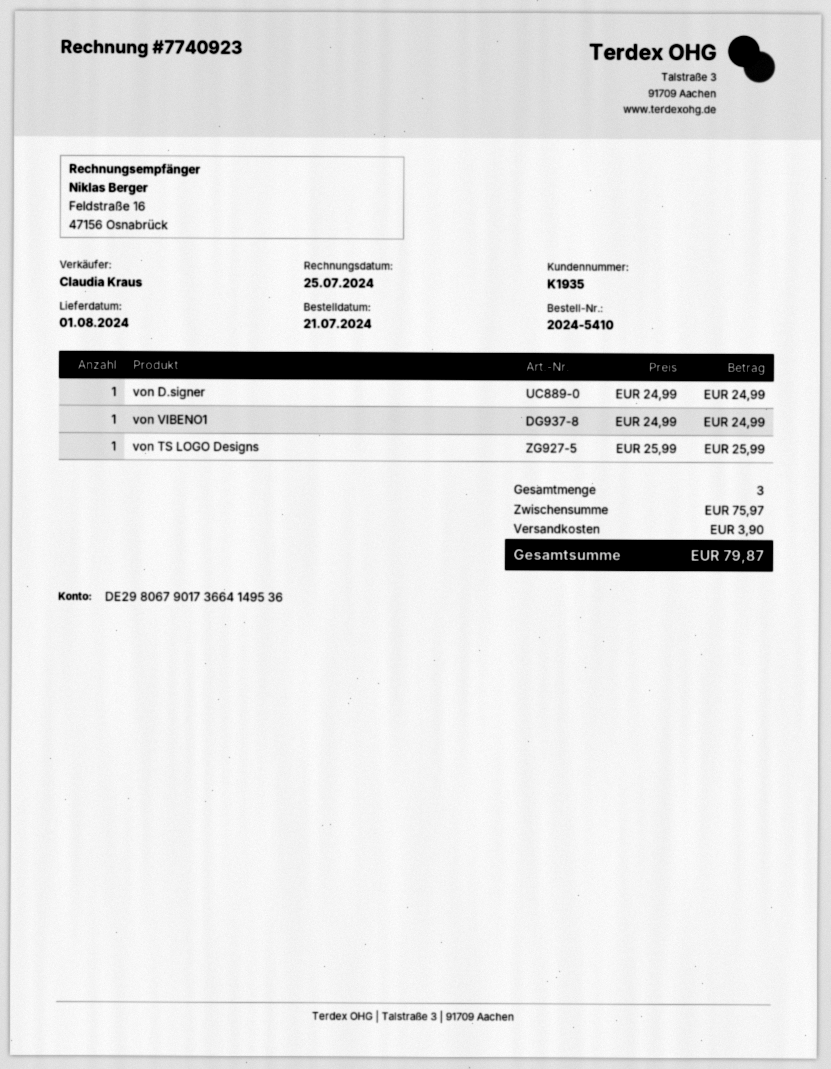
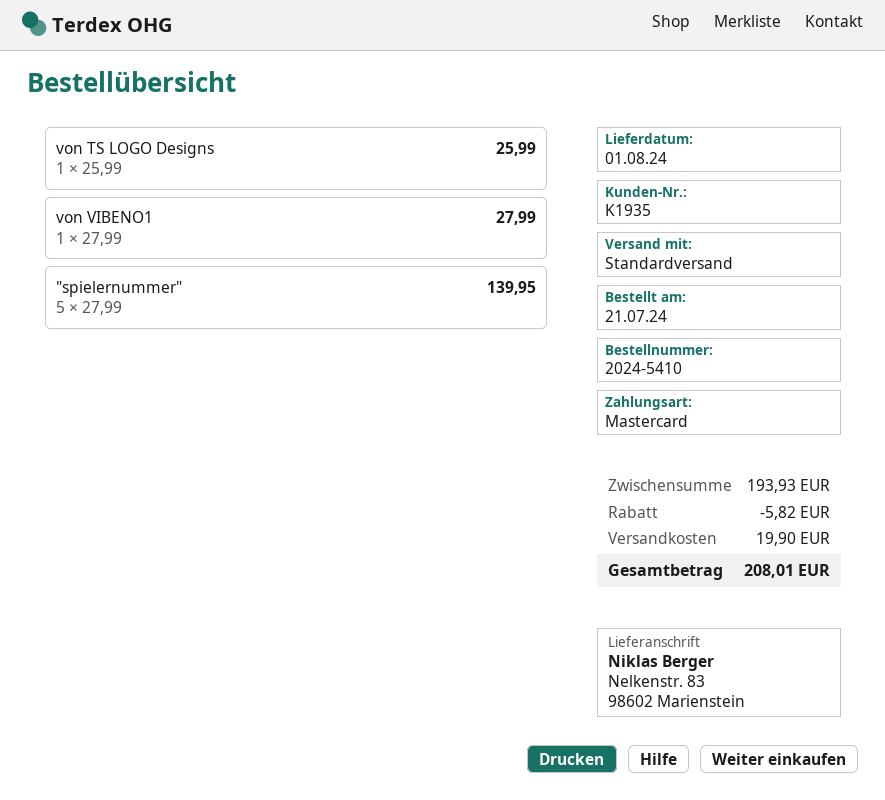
von D.signer: 1 x 24.99 = 24.99 -> none
von VIBENO1: 1 x 24.99 = 24.99 -> 1 x 27.99 = 27.99
"spielernummer": none -> 5 x 27.99 = 139.95
subtotal: 75.97 -> 193.93
discount: none -> 5.82
shipping: 3.90 -> 19.90
total: 79.87 -> 208.01

